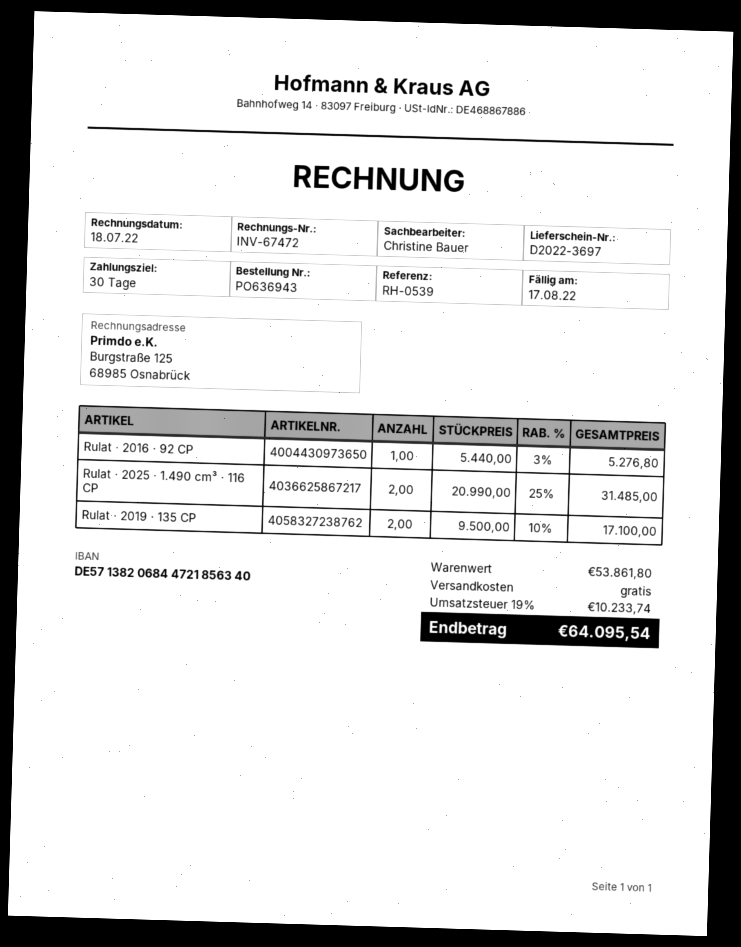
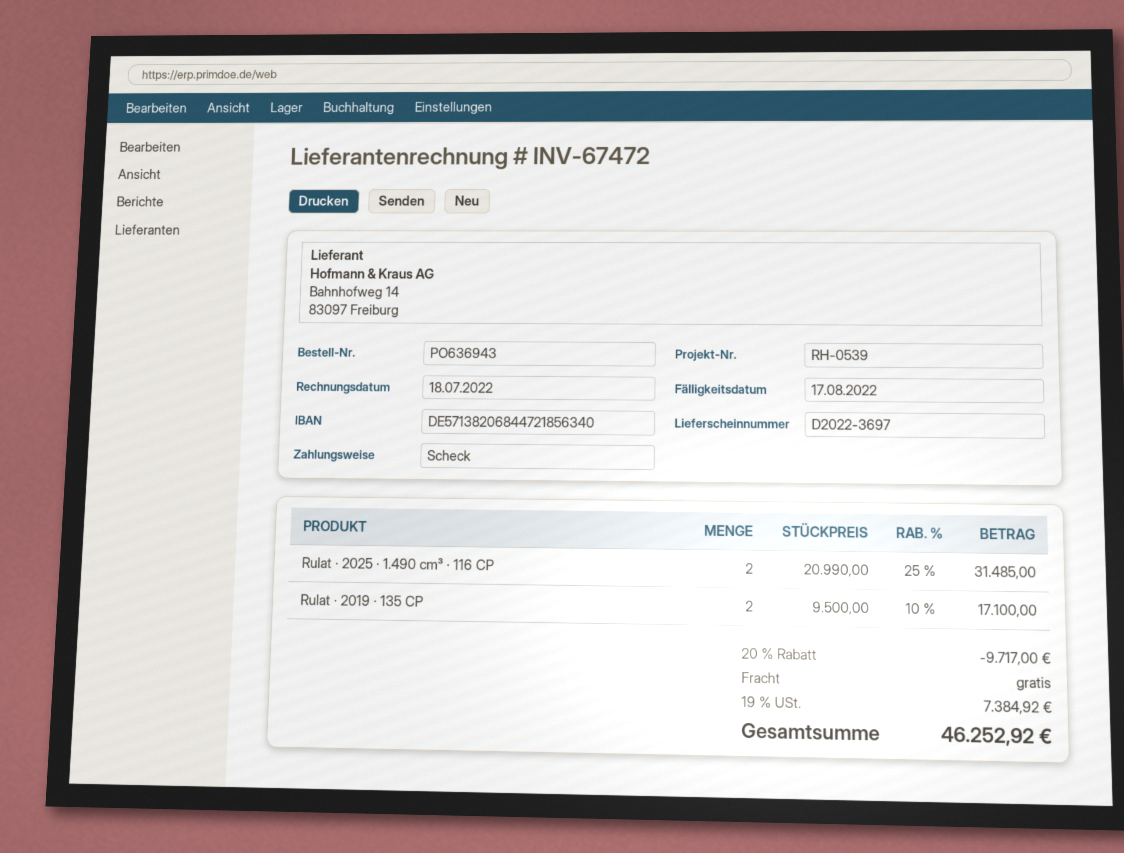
Rulat · 2016 · 92 CP: 1 x 5440.00 - 3% = 5276.80 -> none
discount: none -> 20% = 9717.00
tax: 19% = 10233.74 -> 19% = 7384.92
total: 64095.54 -> 46252.92

